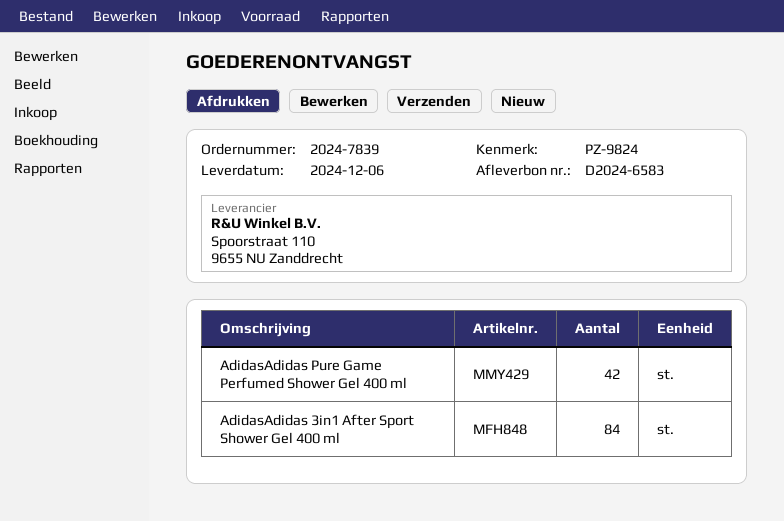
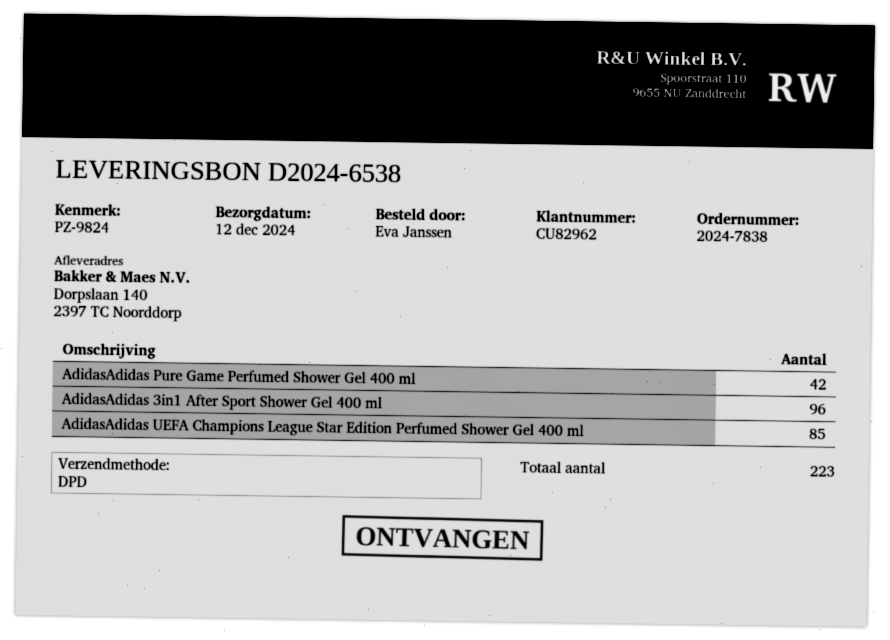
order number: 2024-7839 -> 2024-7838
delivery note number: D2024-6583 -> D2024-6538
delivery date: 2024-12-06 -> 2024-12-12
AdidasAdidas 3in1 After Sport Shower Gel 400 ml: 84 -> 96
AdidasAdidas UEFA Champions League Star Edition Perfumed Shower Gel 400 ml: none -> 85

